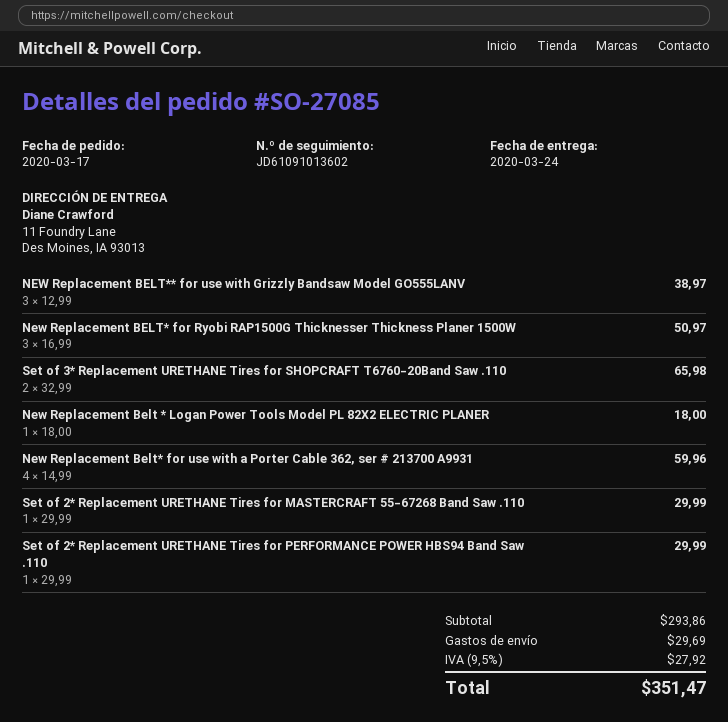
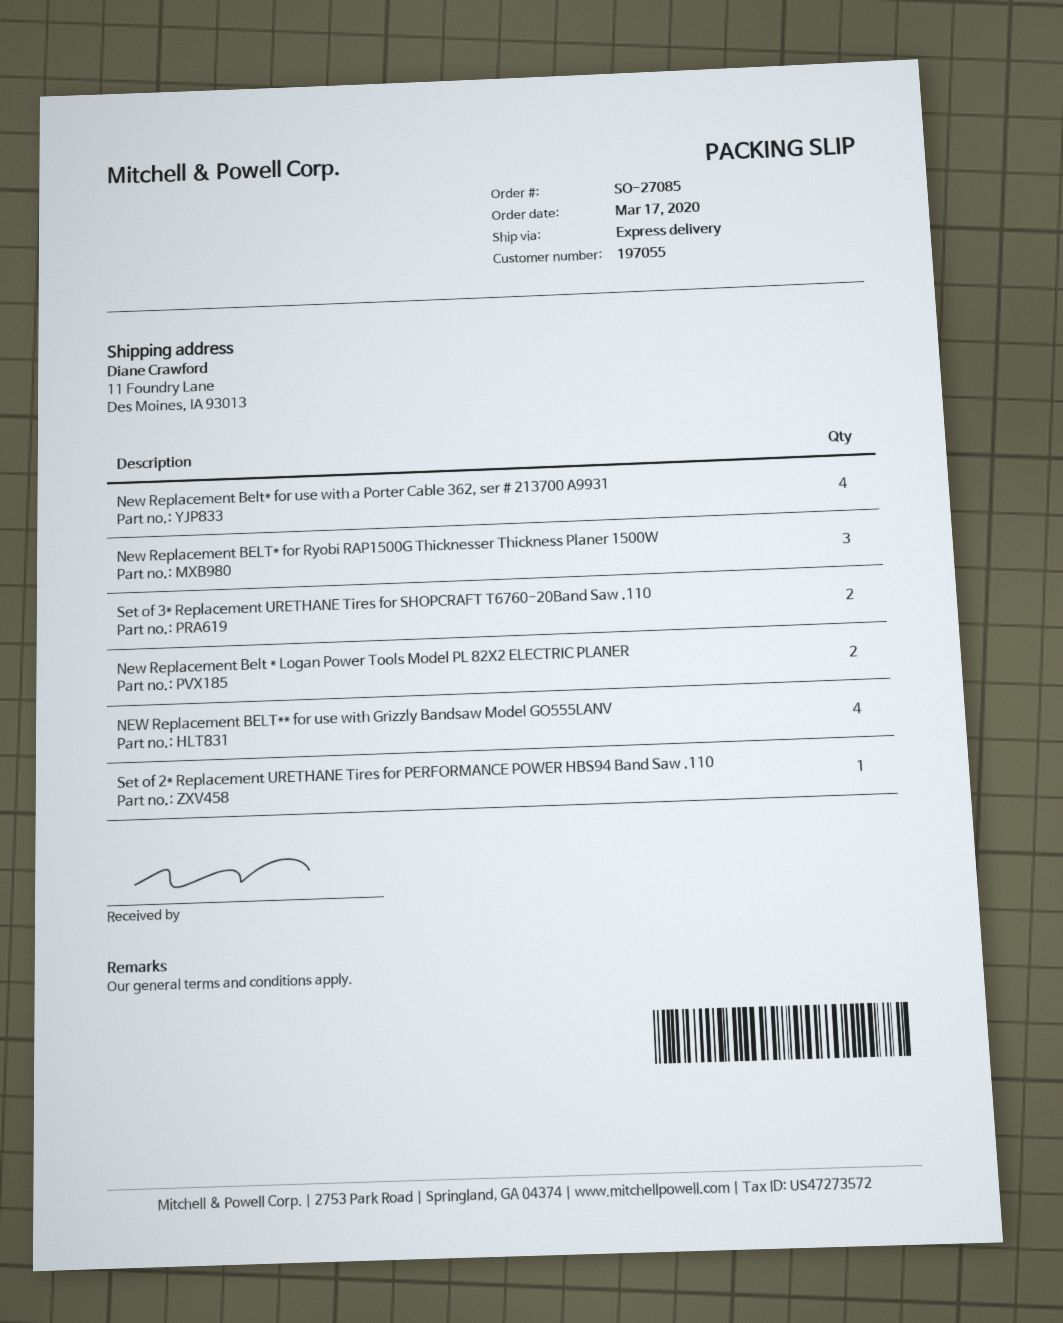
NEW Replacement BELT** for use with Grizzly Bandsaw Model GO555LANV: 3 -> 4
New Replacement Belt * Logan Power Tools Model PL 82X2 ELECTRIC PLANER: 1 -> 2
Set of 2* Replacement URETHANE Tires for MASTERCRAFT 55-67268 Band Saw .110: 1 -> none

